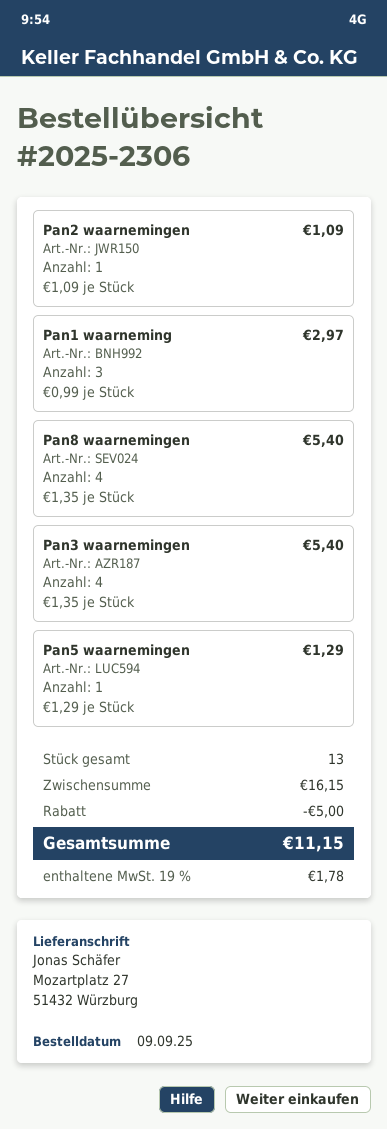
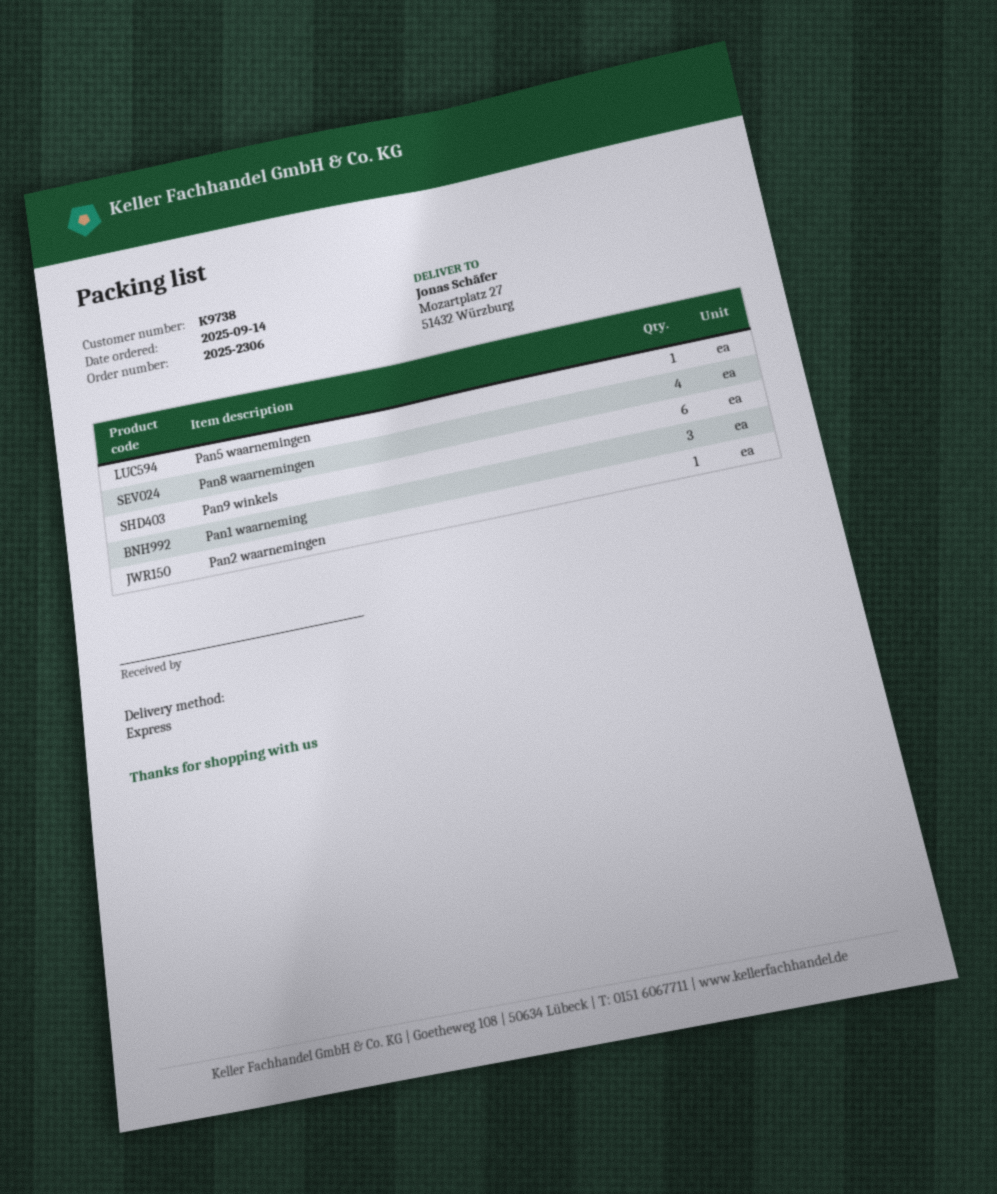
order date: 2025-09-09 -> 2025-09-14
Pan3 waarnemingen: 4 -> none
Pan9 winkels: none -> 6

